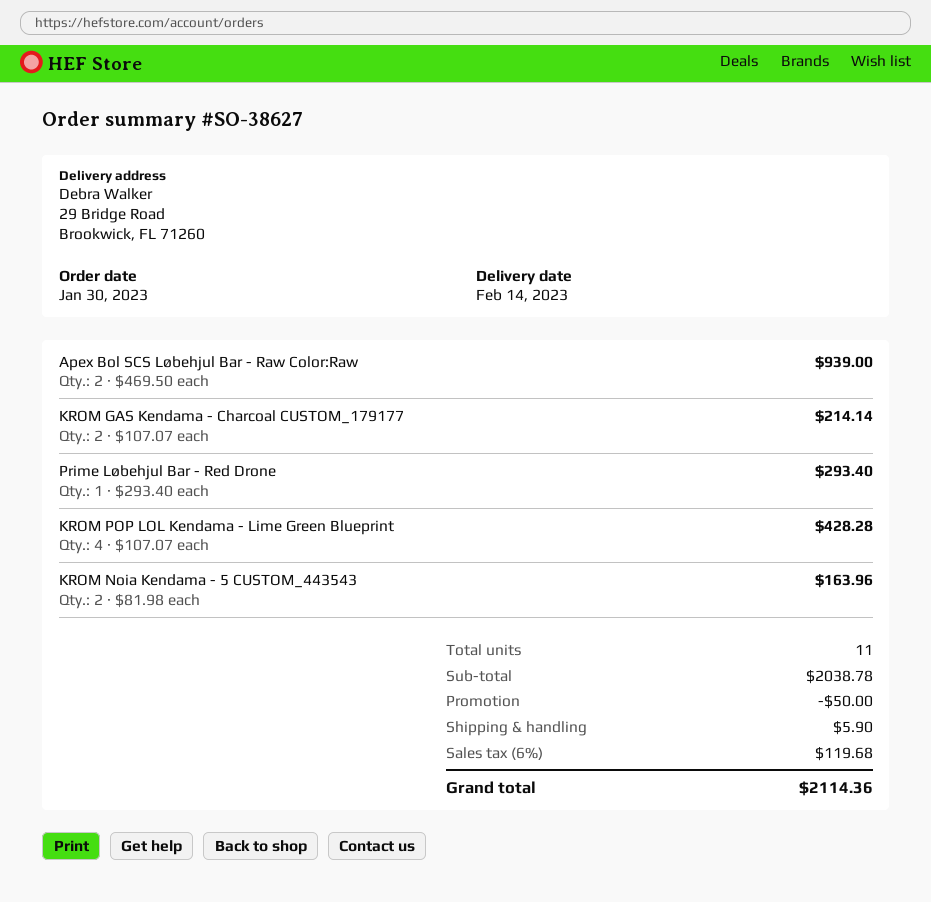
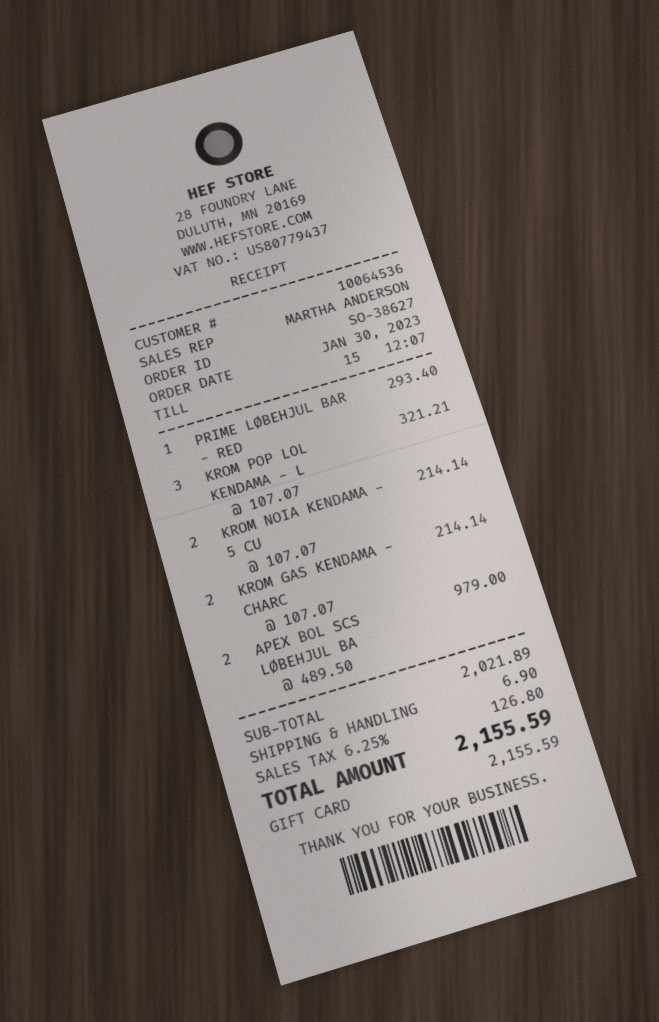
Apex Bol SCS Løbehjul Bar - Raw Color:Raw: 2 x 469.50 = 939.00 -> 2 x 489.50 = 979.00
KROM POP LOL Kendama - Lime Green Blueprint: 4 x 107.07 = 428.28 -> 3 x 107.07 = 321.21
KROM Noia Kendama - 5 CUSTOM_443543: 2 x 81.98 = 163.96 -> 2 x 107.07 = 214.14
subtotal: 2038.78 -> 2021.89
discount: 50.00 -> none
shipping: 5.90 -> 6.90
tax: 6% = 119.68 -> 6.25% = 126.80
total: 2114.36 -> 2155.59

